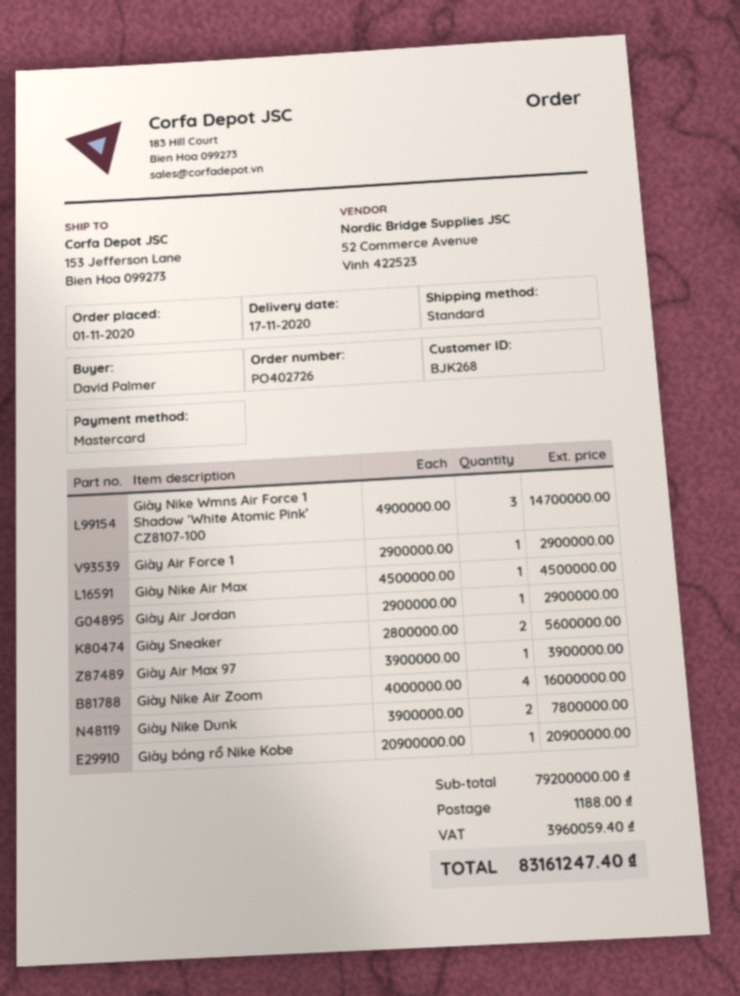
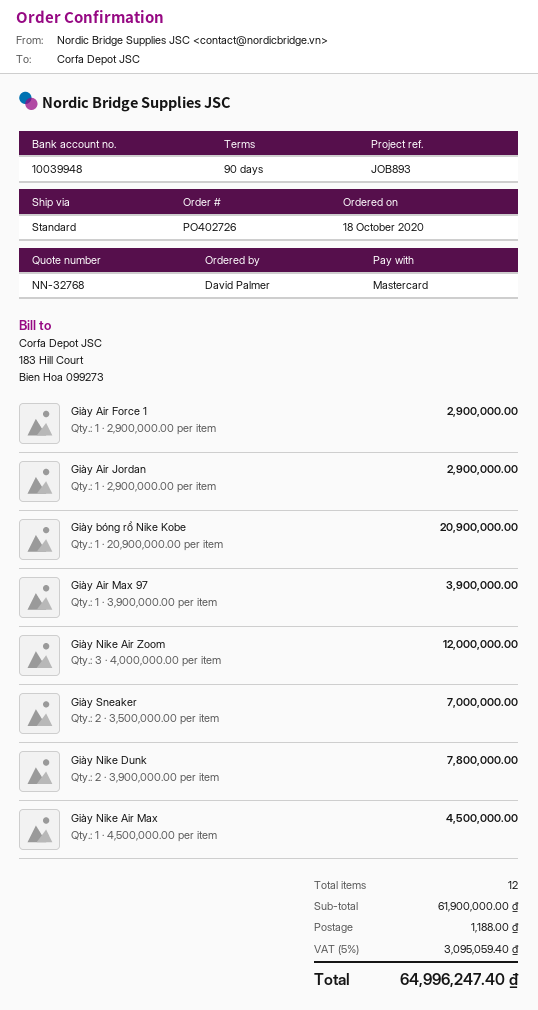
order date: 2020-11-01 -> 2020-10-18
Giày Nike Wmns Air Force 1 Shadow ‘White Atomic Pink’ CZ8107-100: 3 x 4900000.00 = 14700000.00 -> none
Giày Sneaker: 2 x 2800000.00 = 5600000.00 -> 2 x 3500000.00 = 7000000.00
Giày Nike Air Zoom: 4 x 4000000.00 = 16000000.00 -> 3 x 4000000.00 = 12000000.00
subtotal: 79200000.00 -> 61900000.00
tax: 3960059.40 -> 3095059.40
total: 83161247.40 -> 64996247.40

